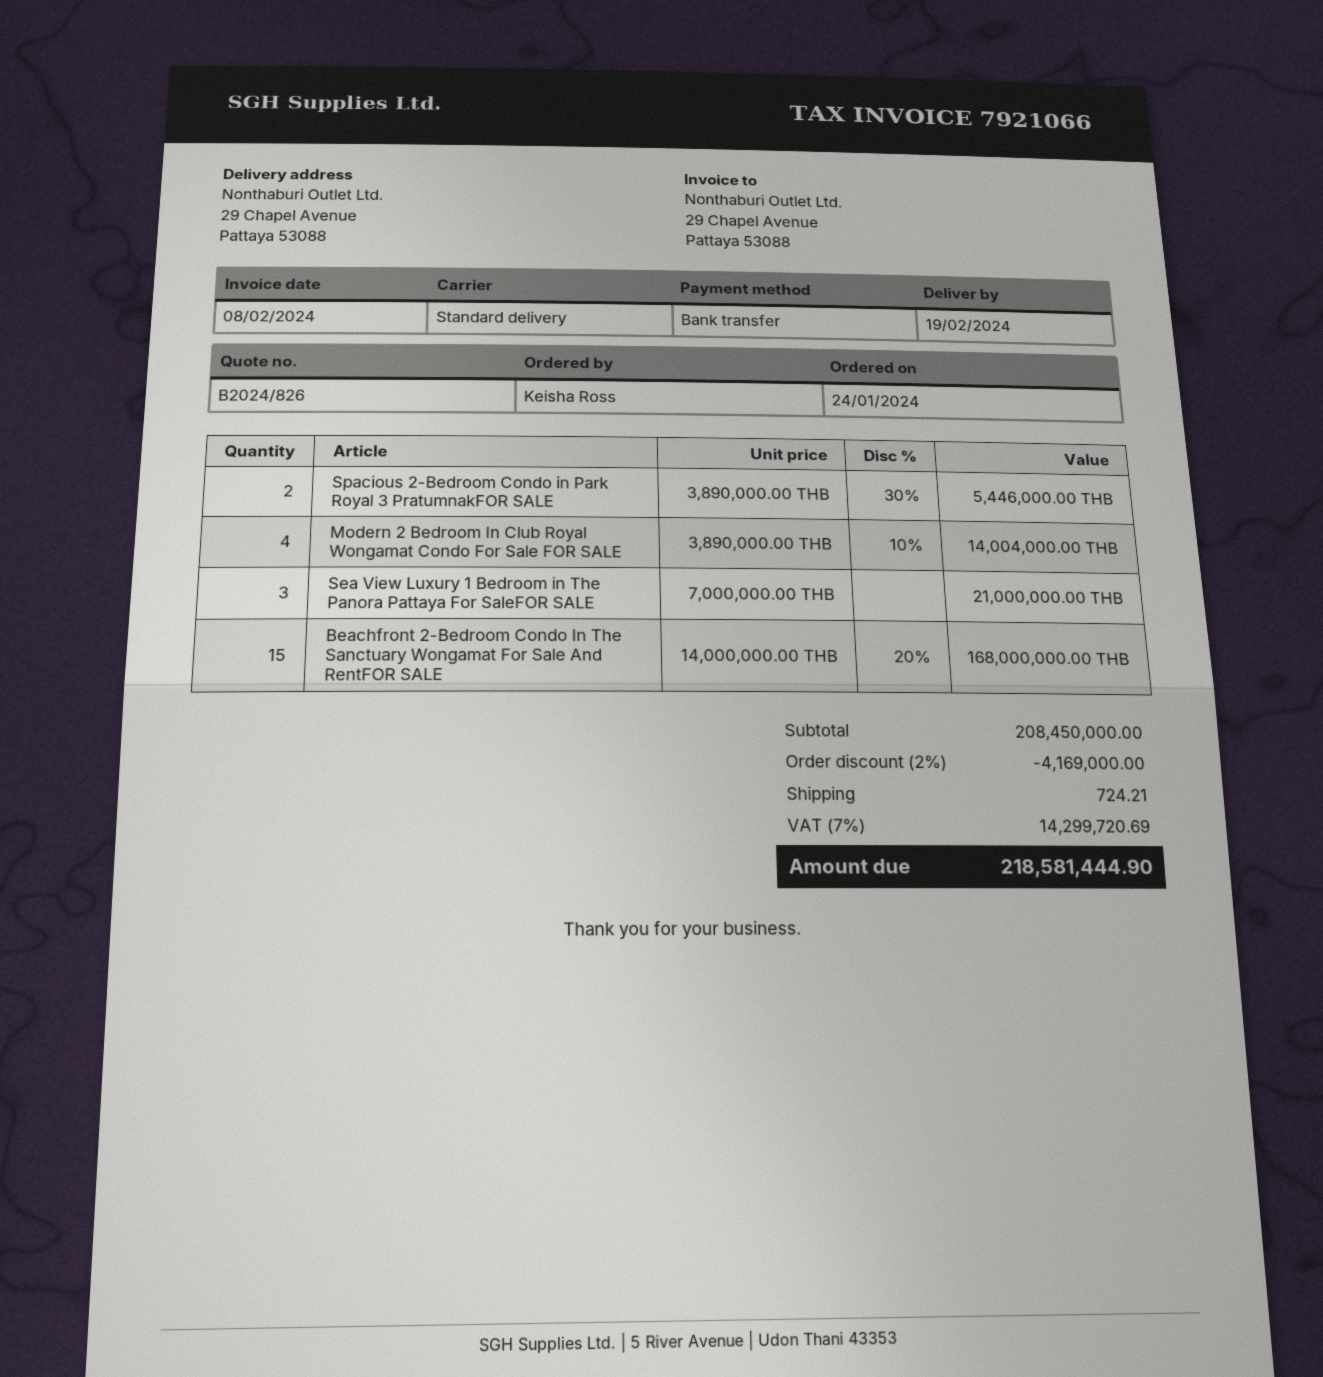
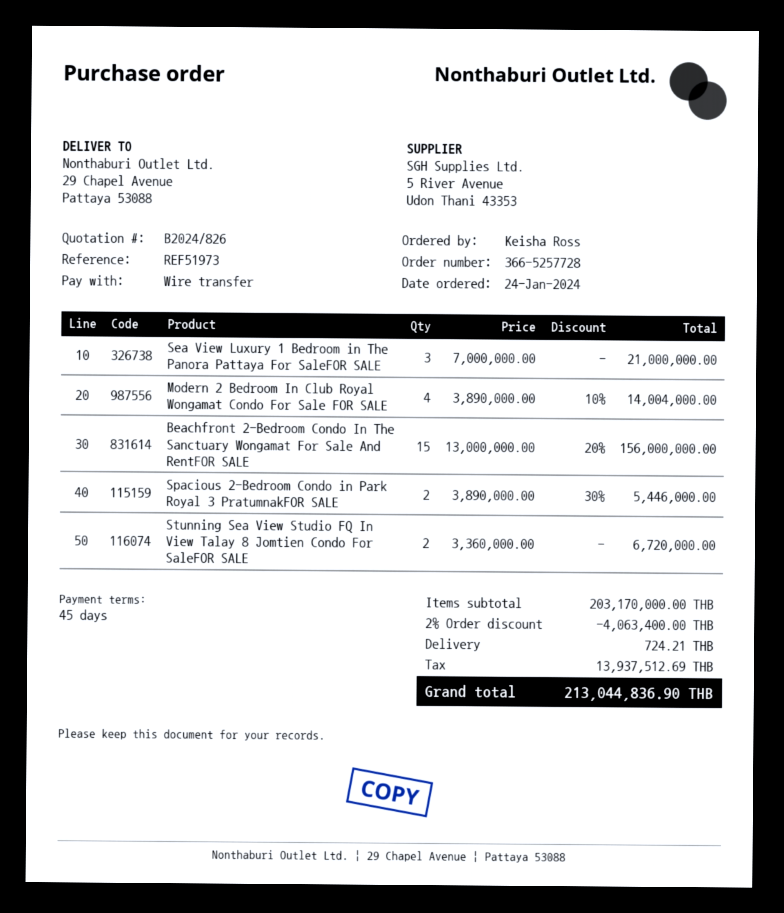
Beachfront 2-Bedroom Condo In The Sanctuary Wongamat For Sale And RentFOR SALE: 15 x 14000000.00 - 20% = 168000000.00 -> 15 x 13000000.00 - 20% = 156000000.00
Stunning Sea View Studio FQ In View Talay 8 Jomtien Condo For SaleFOR SALE: none -> 2 x 3360000.00 = 6720000.00
subtotal: 208450000.00 -> 203170000.00
discount: 2% = 4169000.00 -> 2% = 4063400.00
tax: 14299720.69 -> 13937512.69
total: 218581444.90 -> 213044836.90

